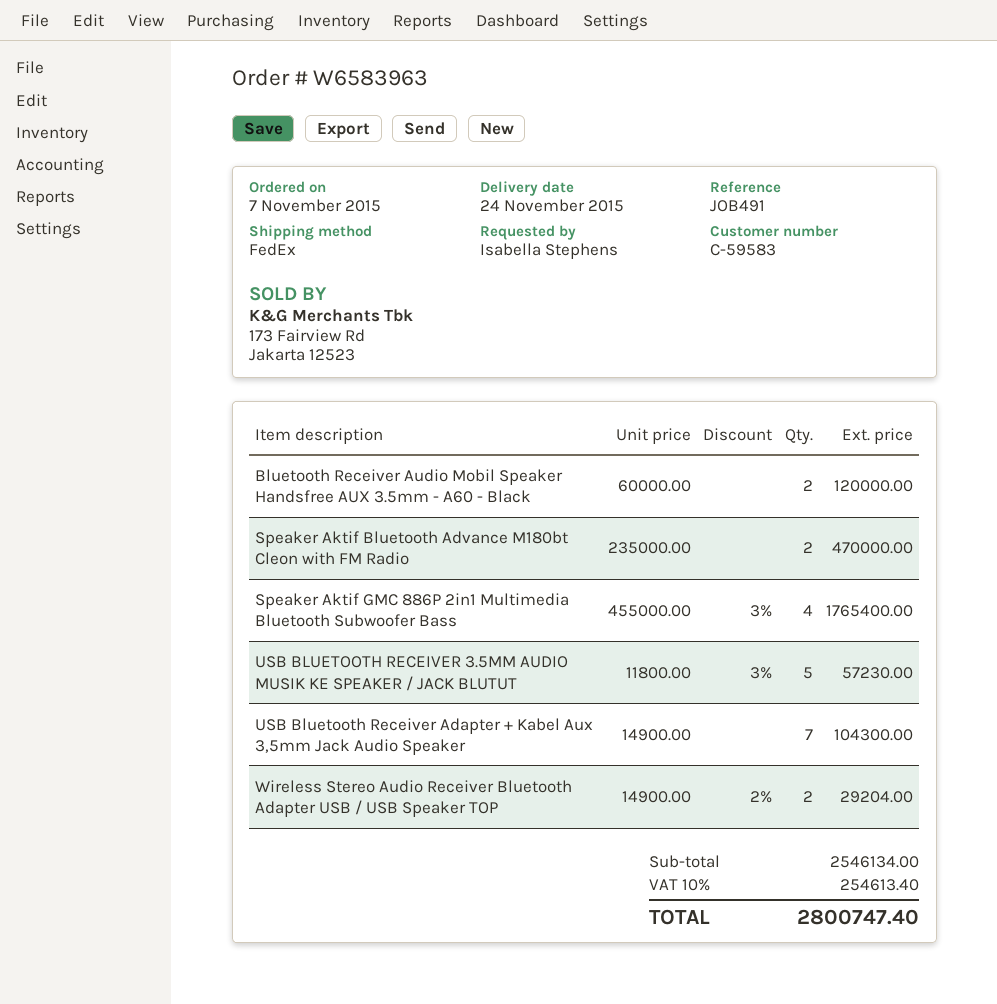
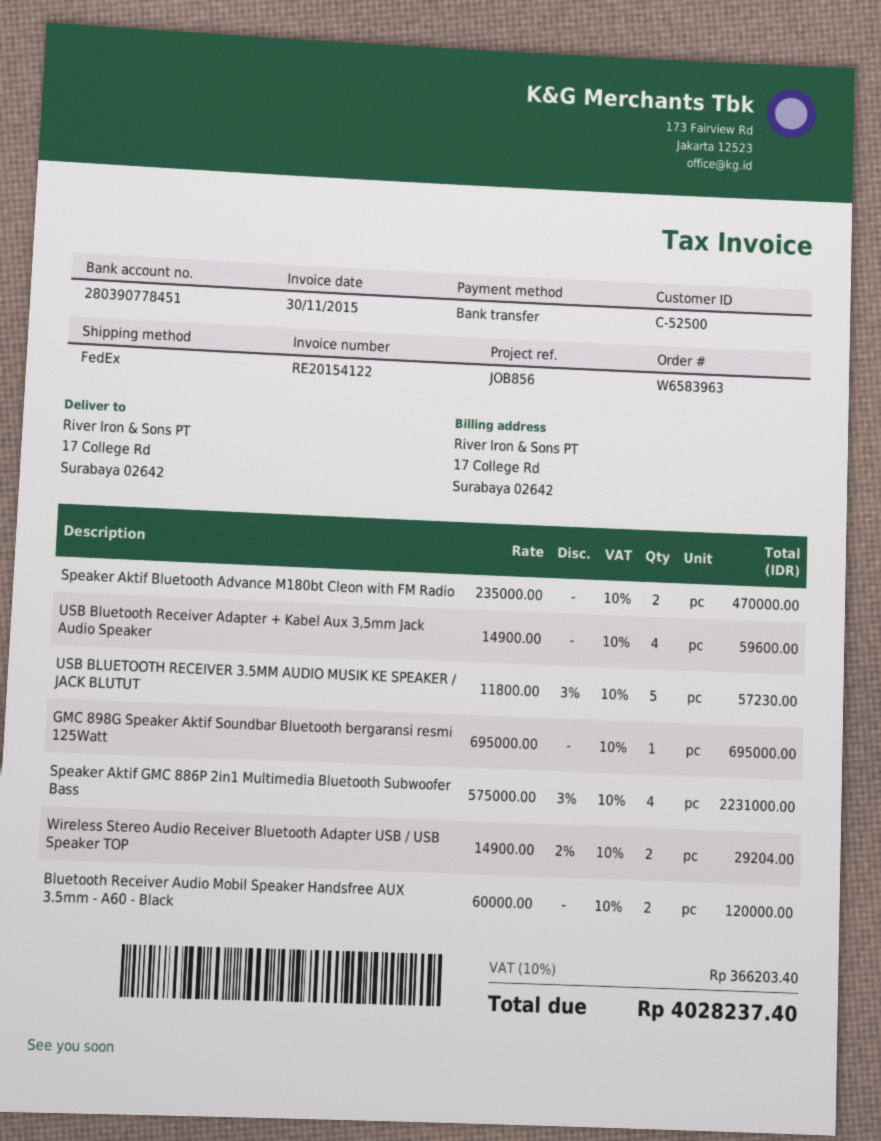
customer number: C-59583 -> C-52500
reference: JOB491 -> JOB856
Speaker Aktif GMC 886P 2in1 Multimedia Bluetooth Subwoofer Bass: 4 x 455000.00 - 3% = 1765400.00 -> 4 x 575000.00 - 3% = 2231000.00
USB Bluetooth Receiver Adapter + Kabel Aux 3,5mm Jack Audio Speaker: 7 x 14900.00 = 104300.00 -> 4 x 14900.00 = 59600.00
GMC 898G Speaker Aktif Soundbar Bluetooth bergaransi resmi 125Watt: none -> 1 x 695000.00 = 695000.00
tax: 10% = 254613.40 -> 10% = 366203.40
total: 2800747.40 -> 4028237.40

